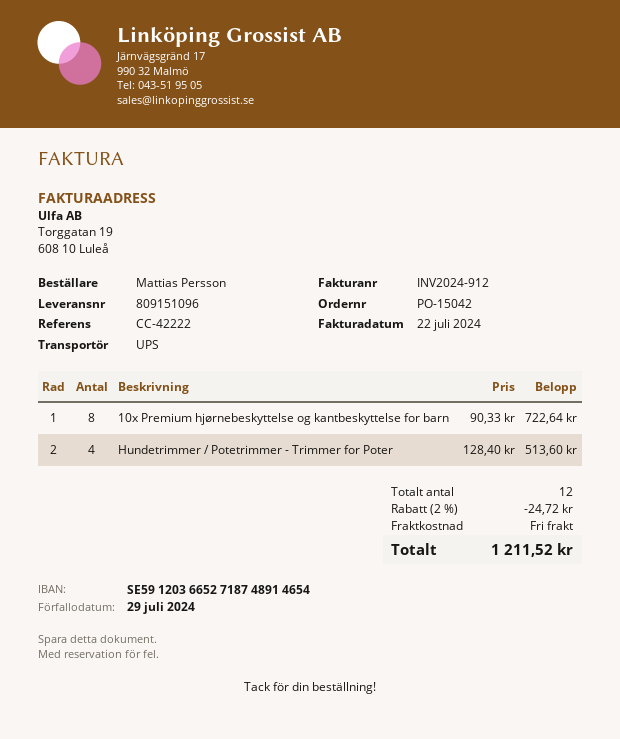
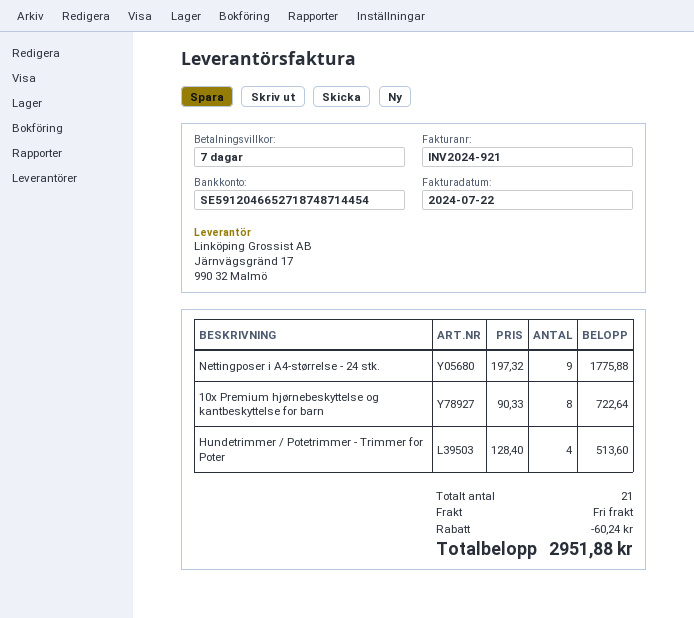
invoice number: INV2024-912 -> INV2024-921
bank account: SE5912036652718748914654 -> SE5912046652718748714454
Nettingposer i A4-størrelse - 24 stk.: none -> 9 x 197.32 = 1775.88
total quantity: 12 -> 21
discount: 24.72 -> 60.24
total: 1211.52 -> 2951.88

